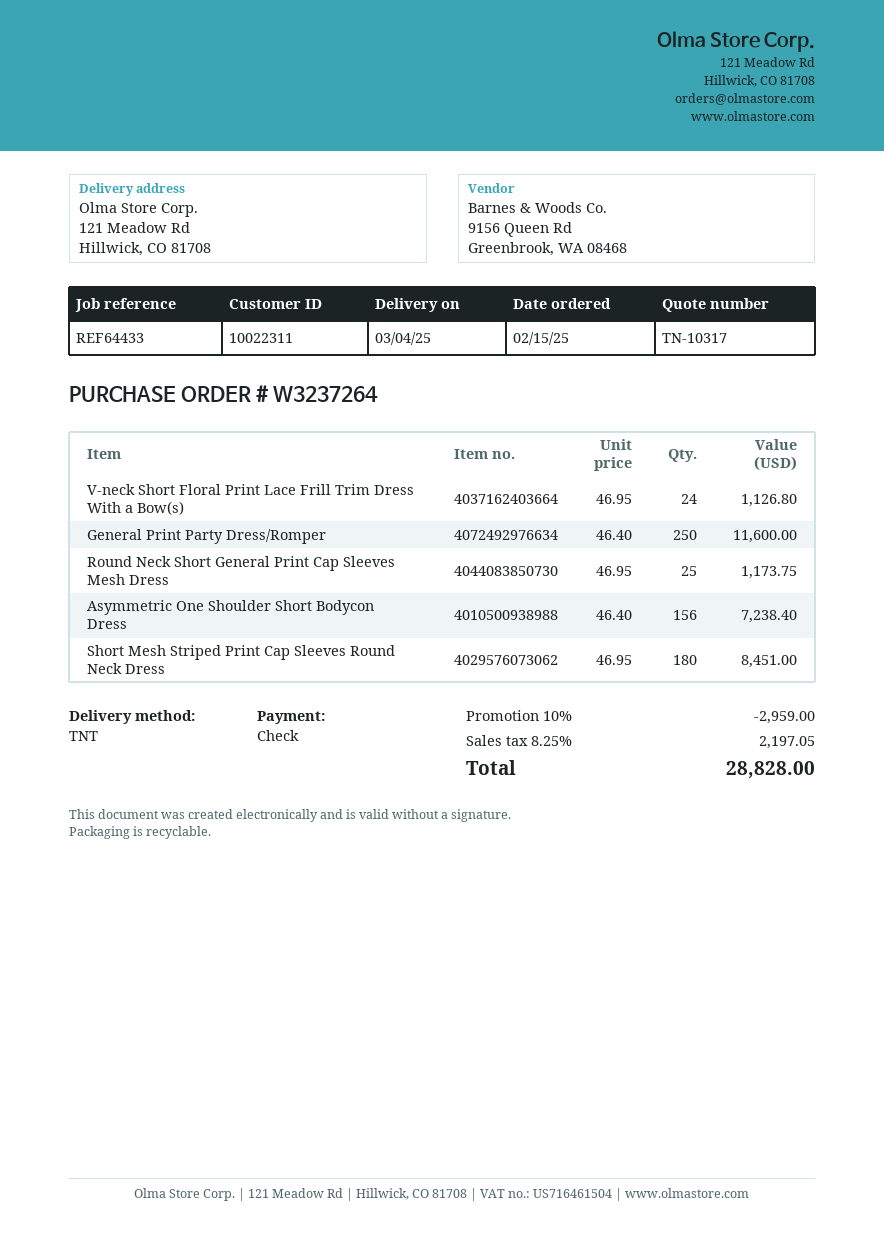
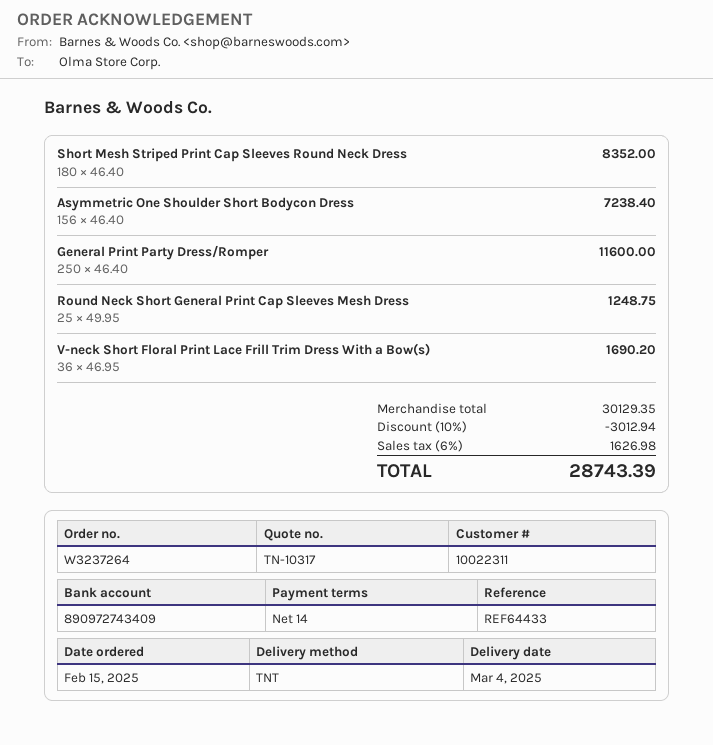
V-neck Short Floral Print Lace Frill Trim Dress With a Bow(s): 24 x 46.95 = 1126.80 -> 36 x 46.95 = 1690.20
Round Neck Short General Print Cap Sleeves Mesh Dress: 25 x 46.95 = 1173.75 -> 25 x 49.95 = 1248.75
Short Mesh Striped Print Cap Sleeves Round Neck Dress: 180 x 46.95 = 8451.00 -> 180 x 46.40 = 8352.00
discount: 10% = 2959.00 -> 10% = 3012.94
tax: 8.25% = 2197.05 -> 6% = 1626.98
total: 28828.00 -> 28743.39

